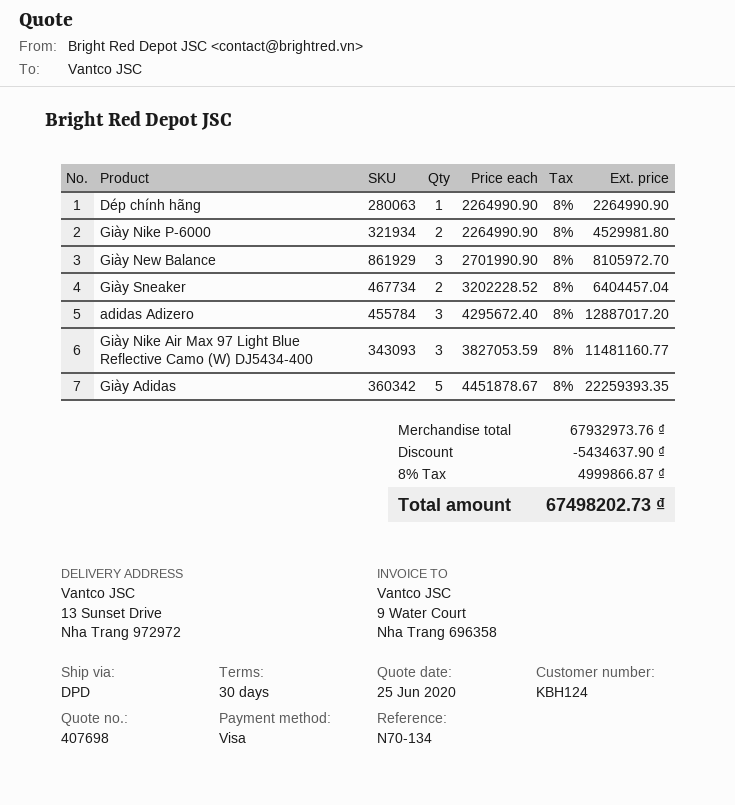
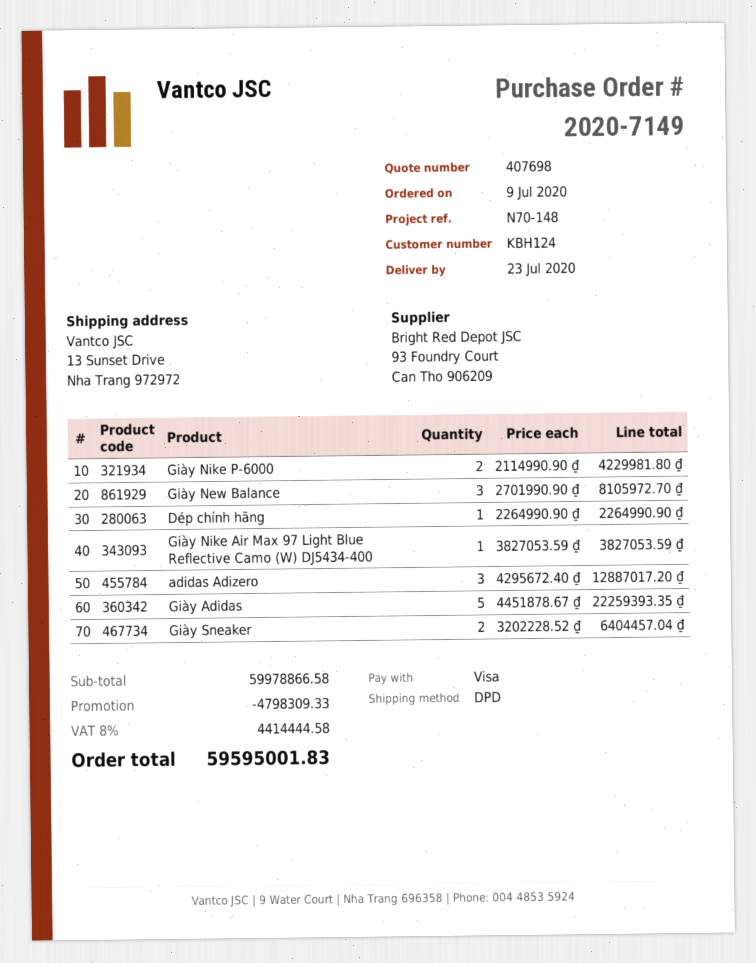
reference: N70-134 -> N70-148
Giày Nike P-6000: 2 x 2264990.90 = 4529981.80 -> 2 x 2114990.90 = 4229981.80
Giày Nike Air Max 97 Light Blue Reflective Camo (W) DJ5434-400: 3 x 3827053.59 = 11481160.77 -> 1 x 3827053.59 = 3827053.59
subtotal: 67932973.76 -> 59978866.58
discount: 5434637.90 -> 4798309.33
tax: 8% = 4999866.87 -> 8% = 4414444.58
total: 67498202.73 -> 59595001.83

